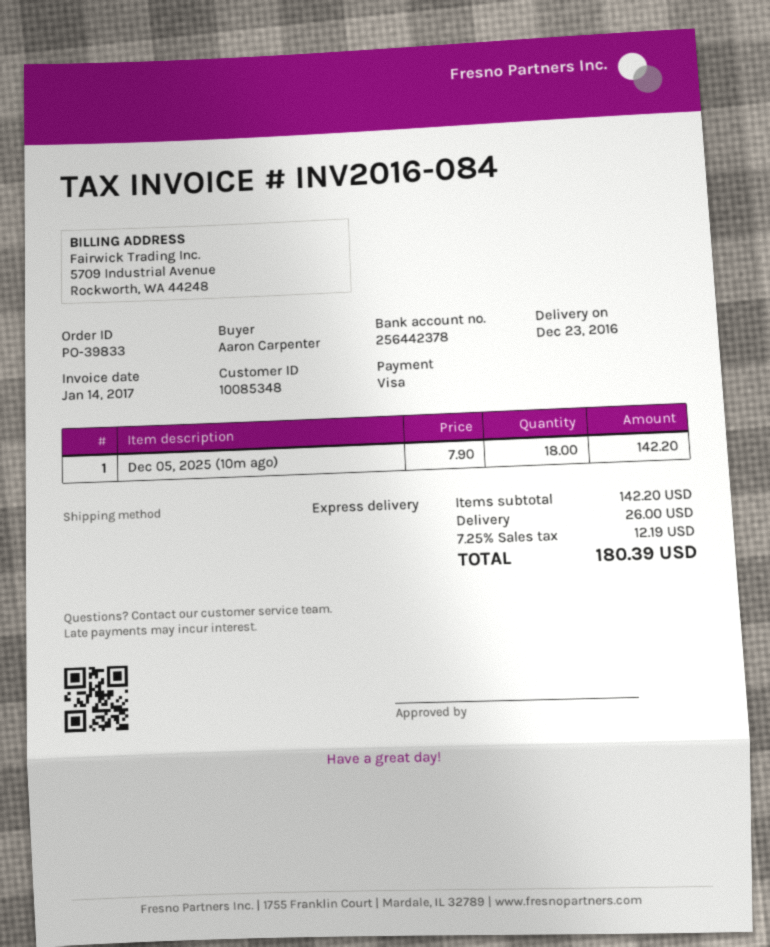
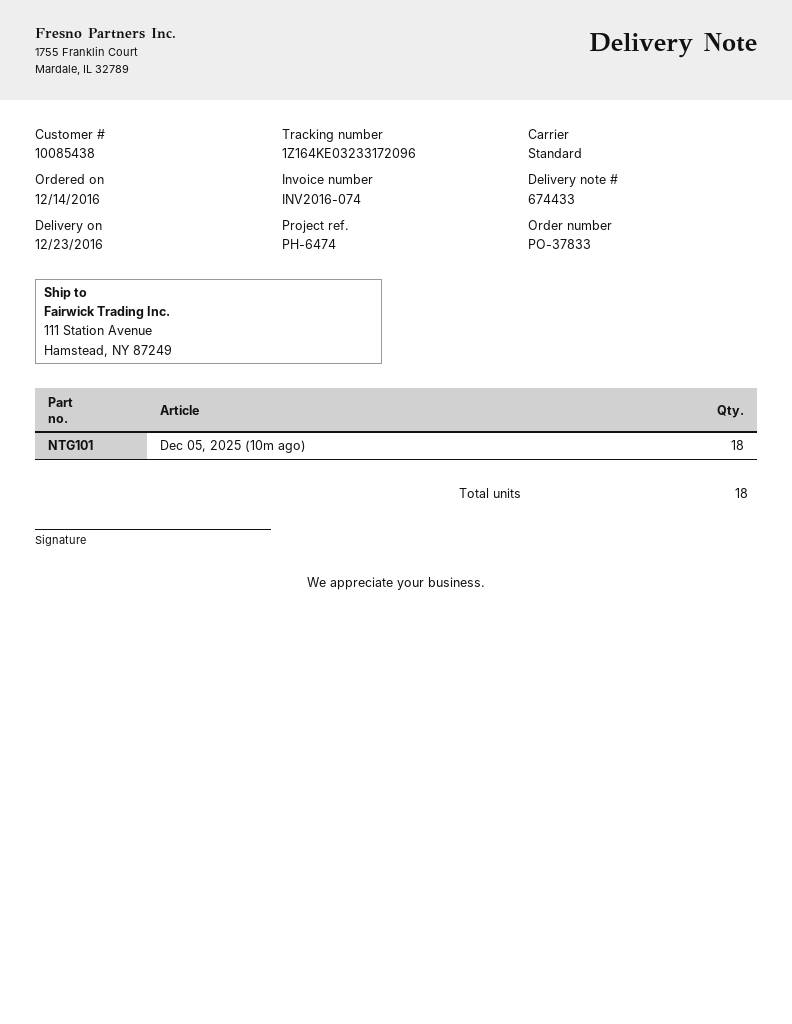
order number: PO-39833 -> PO-37833
invoice number: INV2016-084 -> INV2016-074
customer number: 10085348 -> 10085438
shipping method: express -> standard

